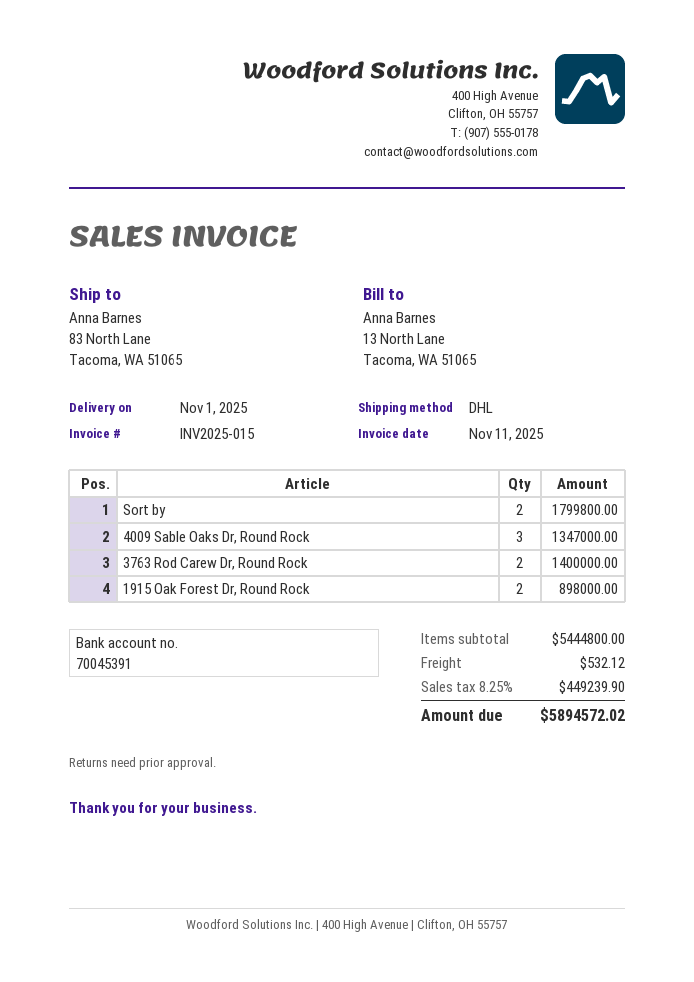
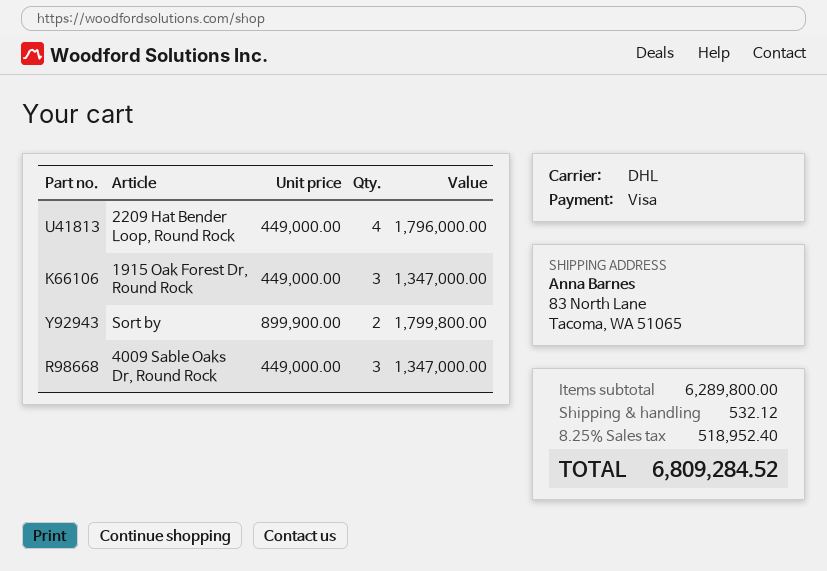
3763 Rod Carew Dr, Round Rock: 2 for 1400000.00 -> none
1915 Oak Forest Dr, Round Rock: 2 for 898000.00 -> 3 for 1347000.00
2209 Hat Bender Loop, Round Rock: none -> 4 for 1796000.00
subtotal: 5444800.00 -> 6289800.00
tax: 8.25% = 449239.90 -> 8.25% = 518952.40
total: 5894572.02 -> 6809284.52

